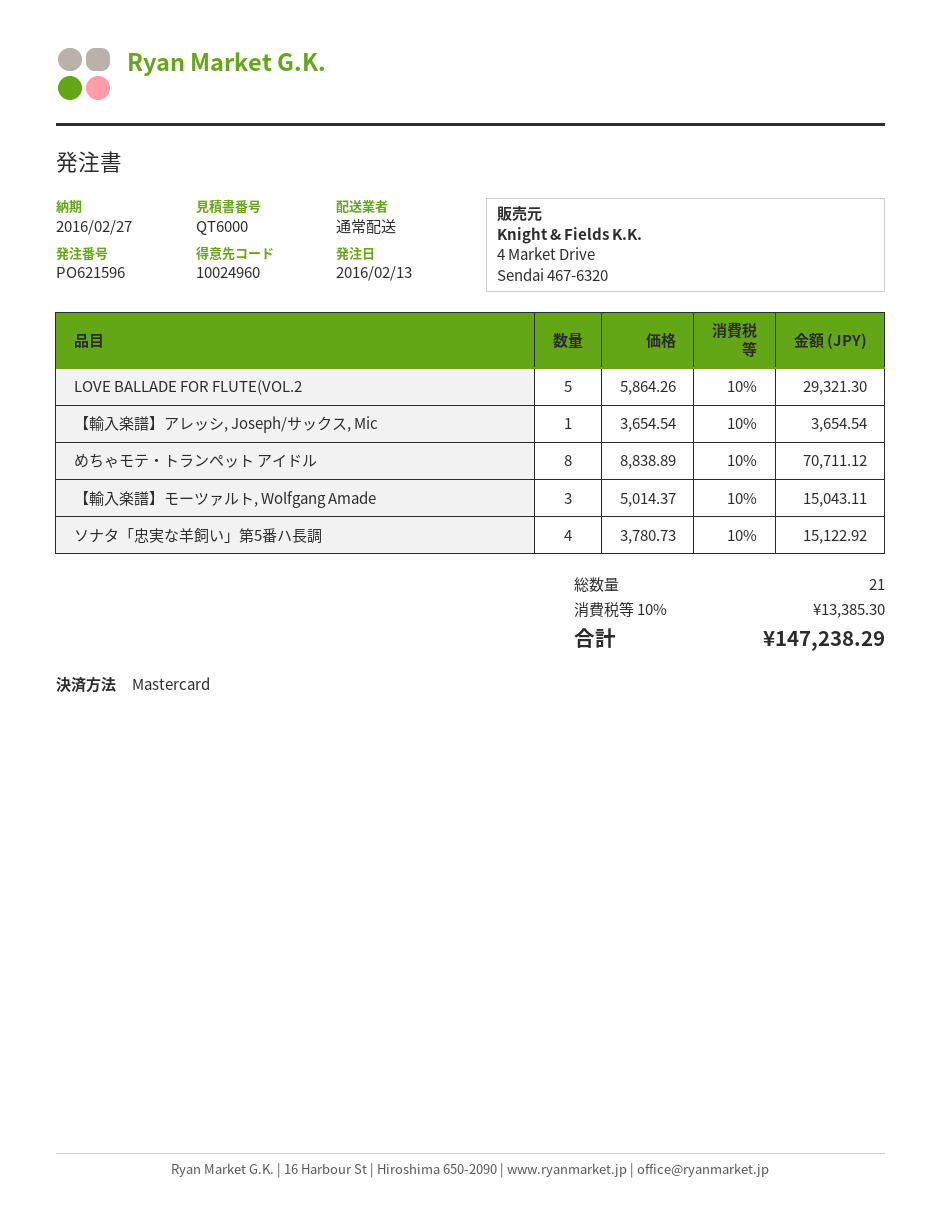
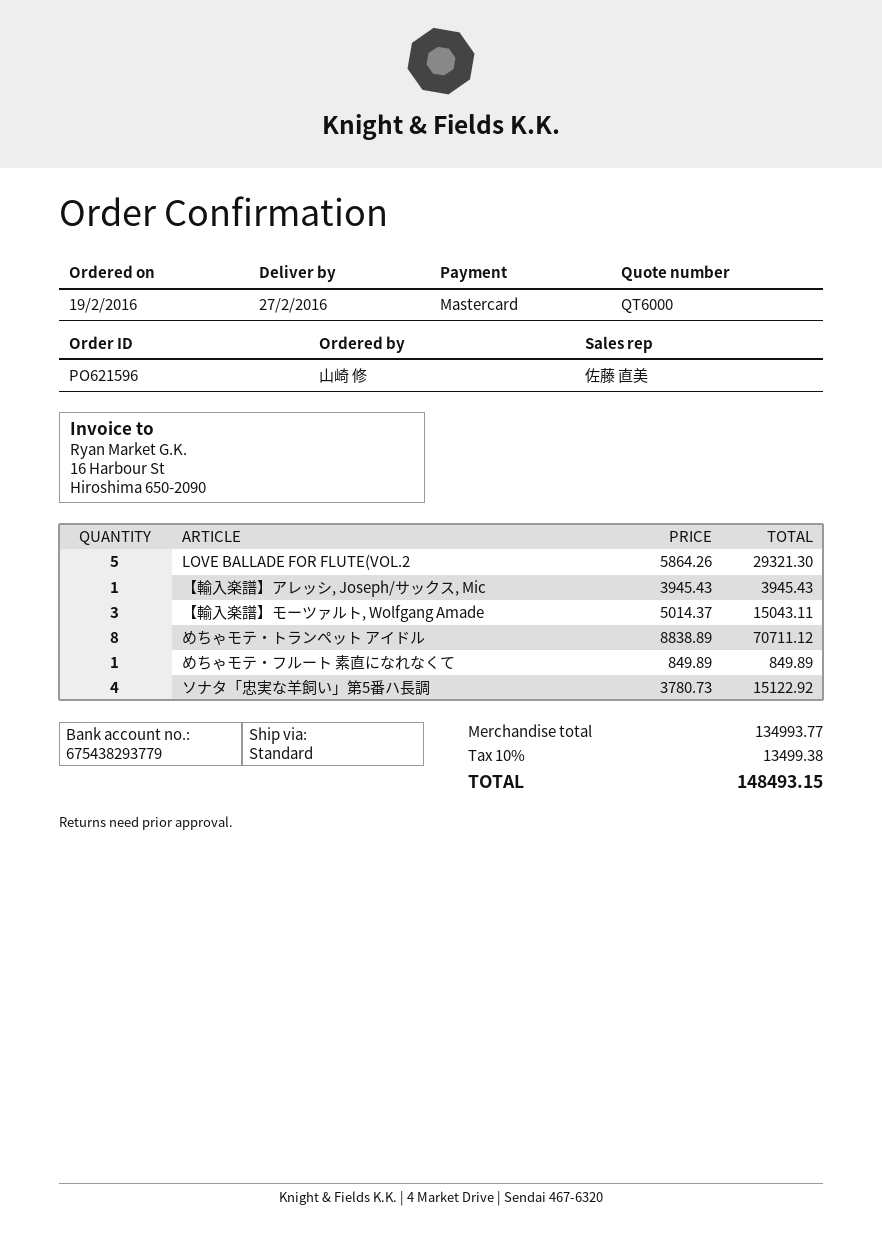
order date: 2016-02-13 -> 2016-02-19
【輸入楽譜】アレッシ, Joseph/サックス, Mic: 1 x 3654.54 = 3654.54 -> 1 x 3945.43 = 3945.43
めちゃモテ・フルート 素直になれなくて: none -> 1 x 849.89 = 849.89
tax: 10% = 13385.30 -> 10% = 13499.38
total: 147238.29 -> 148493.15

